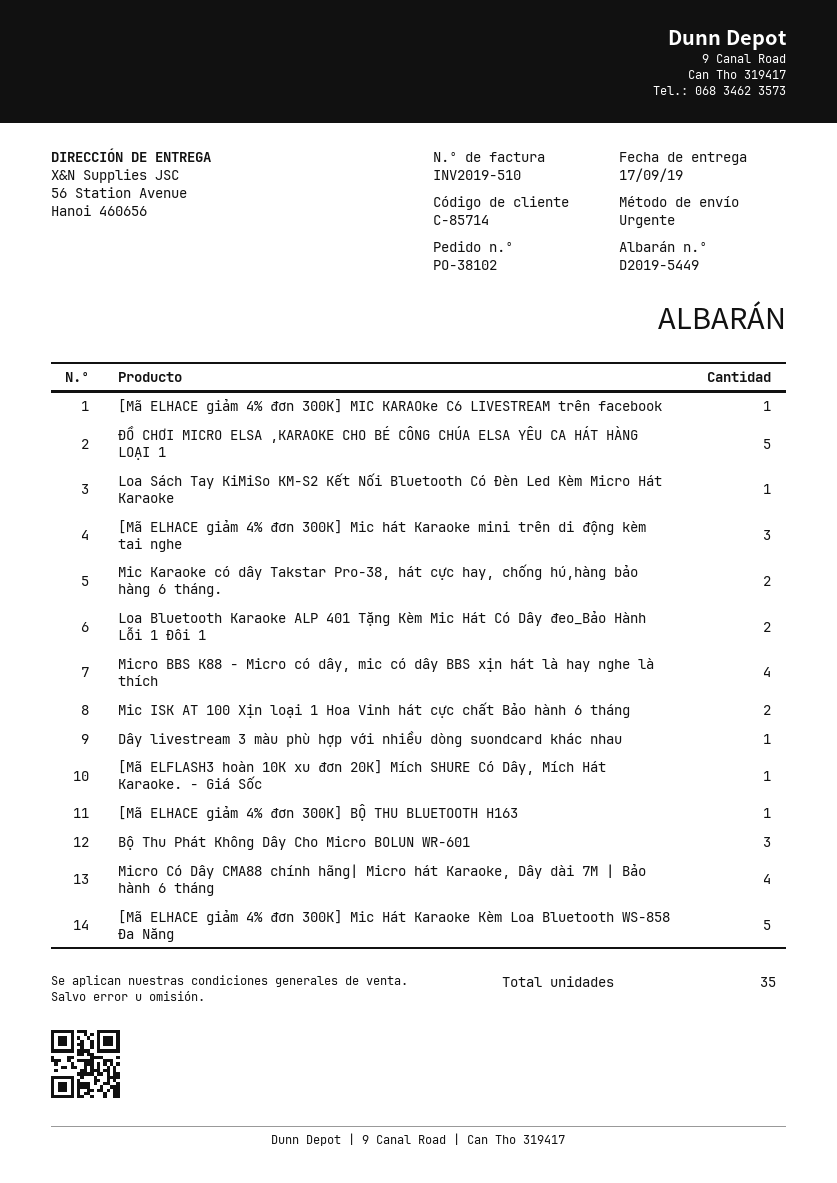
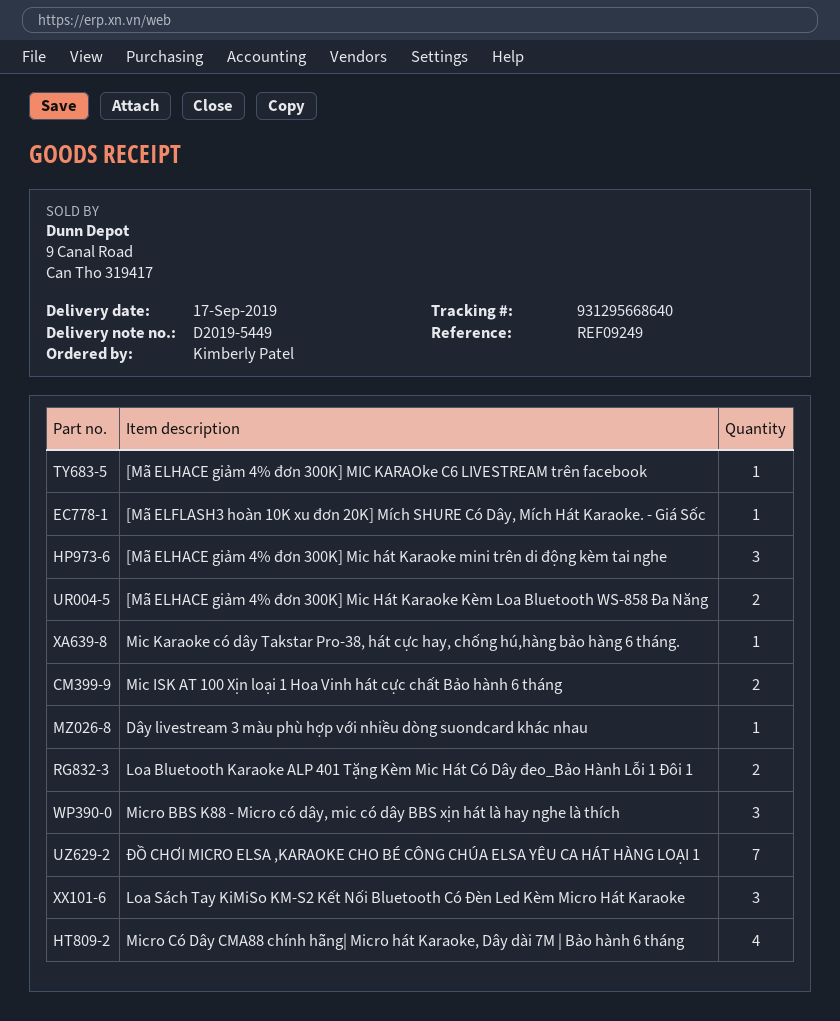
ĐỒ CHƠI MICRO ELSA ,KARAOKE CHO BÉ CÔNG CHÚA ELSA YÊU CA HÁT HÀNG LOẠI 1: 5 -> 7
Loa Sách Tay KiMiSo KM-S2 Kết Nối Bluetooth Có Đèn Led Kèm Micro Hát Karaoke: 1 -> 3
Mic Karaoke có dây Takstar Pro-38, hát cực hay, chống hú,hàng bảo hàng 6 tháng.: 2 -> 1
Micro BBS K88 - Micro có dây, mic có dây BBS xịn hát là hay nghe là thích: 4 -> 3
[Mã ELHACE giảm 4% đơn 300K] BỘ THU BLUETOOTH H163: 1 -> none
Bộ Thu Phát Không Dây Cho Micro BOLUN WR-601: 3 -> none
[Mã ELHACE giảm 4% đơn 300K] Mic Hát Karaoke Kèm Loa Bluetooth WS-858 Đa Năng: 5 -> 2

